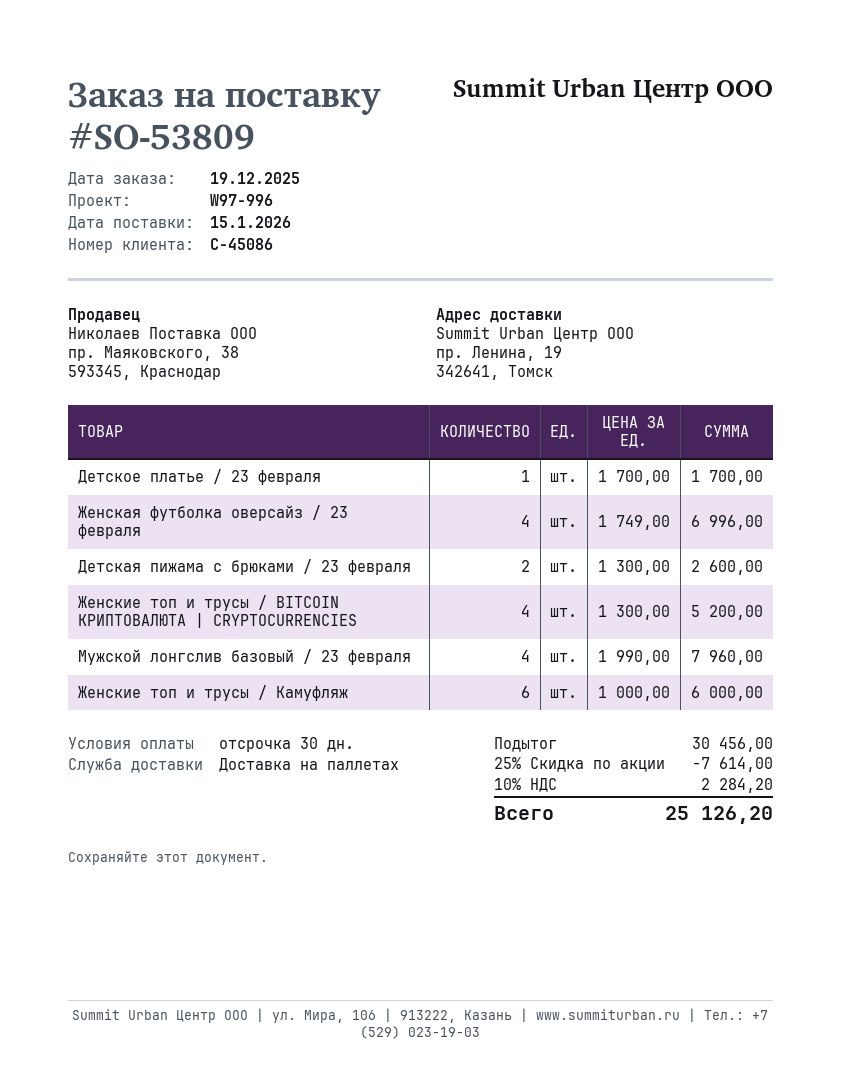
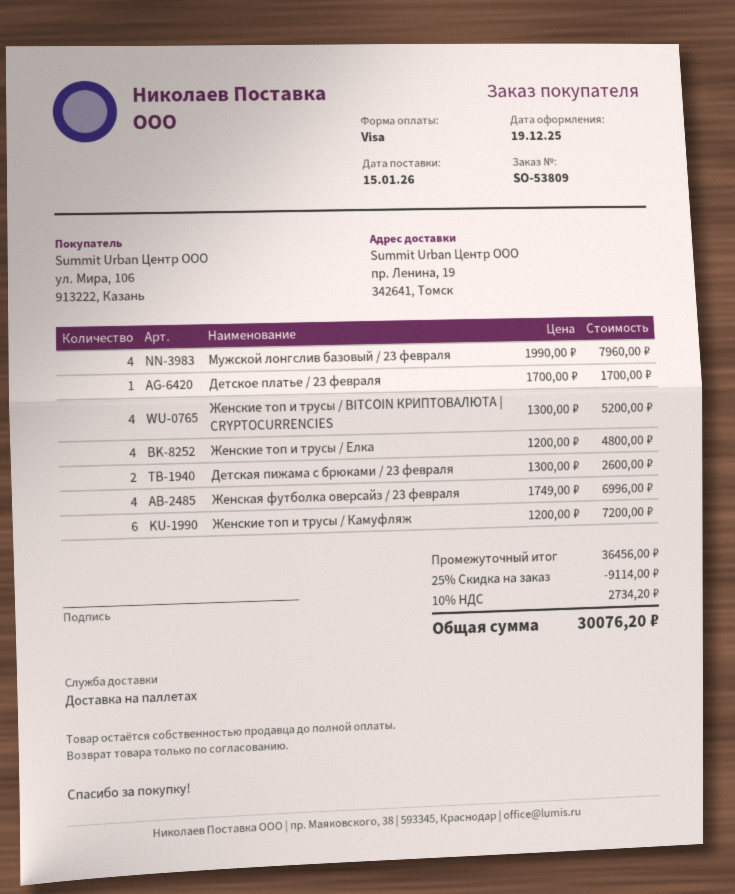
Женские топ и трусы / Камуфляж: 6 x 1000.00 = 6000.00 -> 6 x 1200.00 = 7200.00
Женские топ и трусы / Елка: none -> 4 x 1200.00 = 4800.00
subtotal: 30456.00 -> 36456.00
discount: 25% = 7614.00 -> 25% = 9114.00
tax: 10% = 2284.20 -> 10% = 2734.20
total: 25126.20 -> 30076.20

